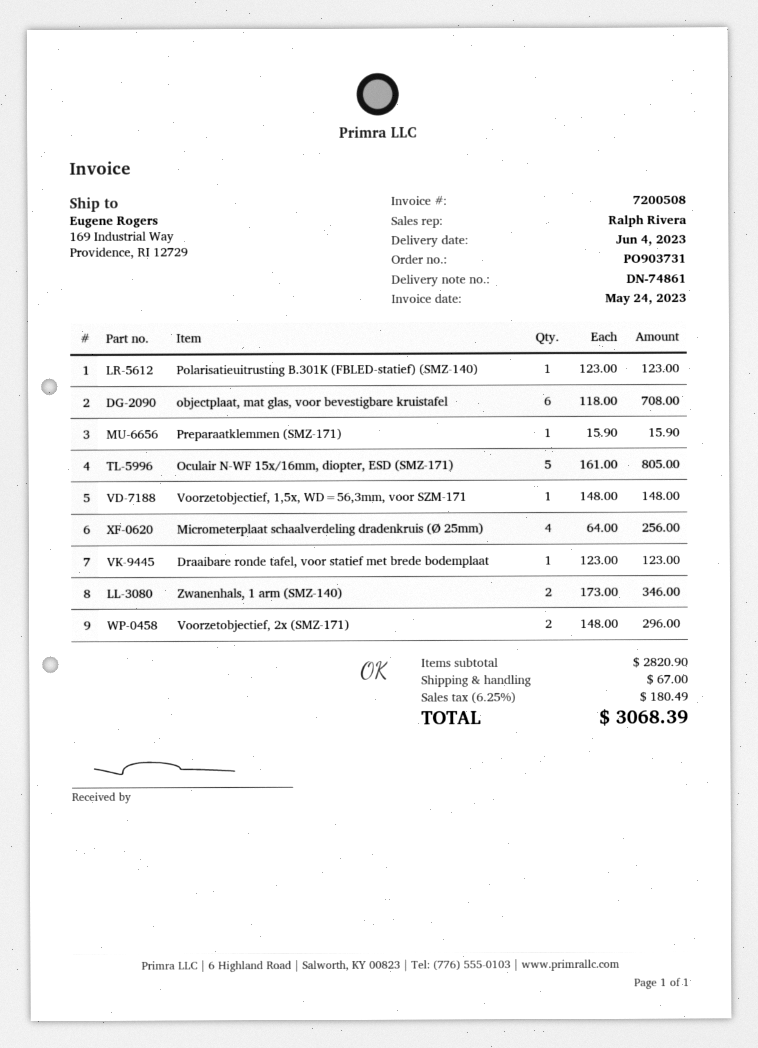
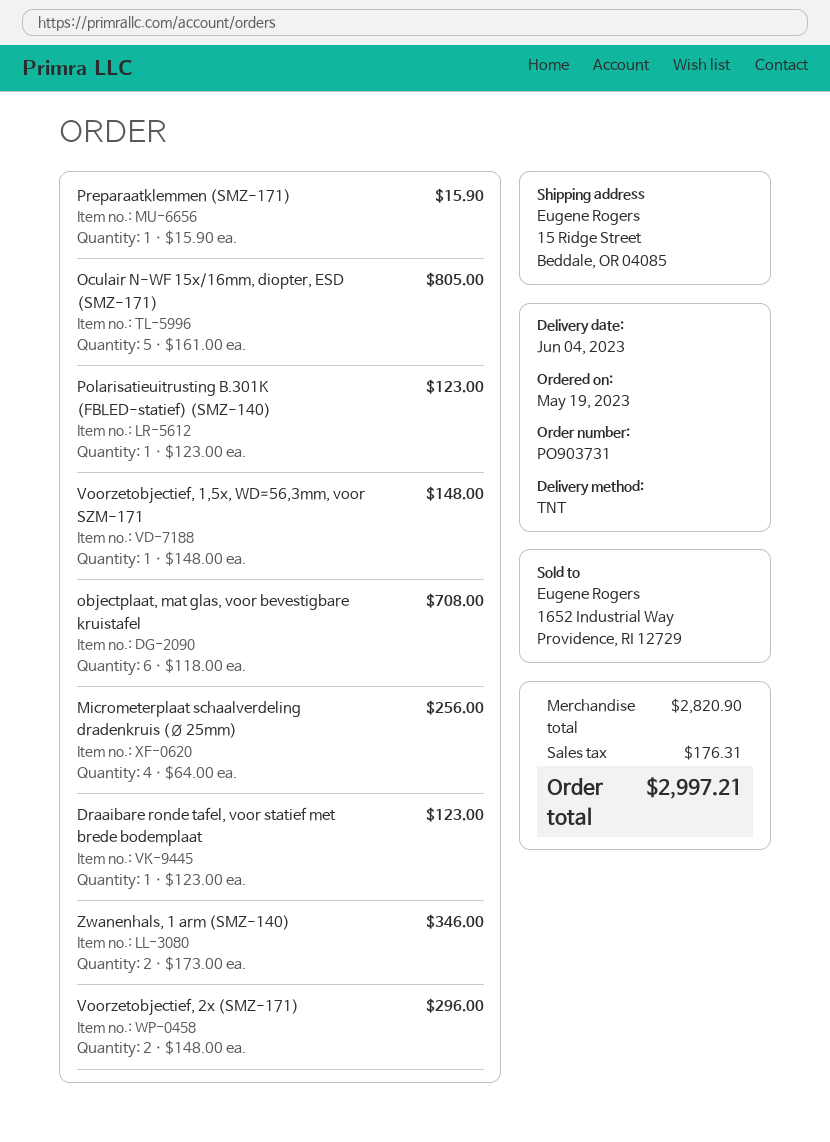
ship to: 169 Industrial Way, Providence, RI 12729 -> 15 Ridge Street, Beddale, OR 04085
shipping: 67.00 -> none
tax: 180.49 -> 176.31
total: 3068.39 -> 2997.21

